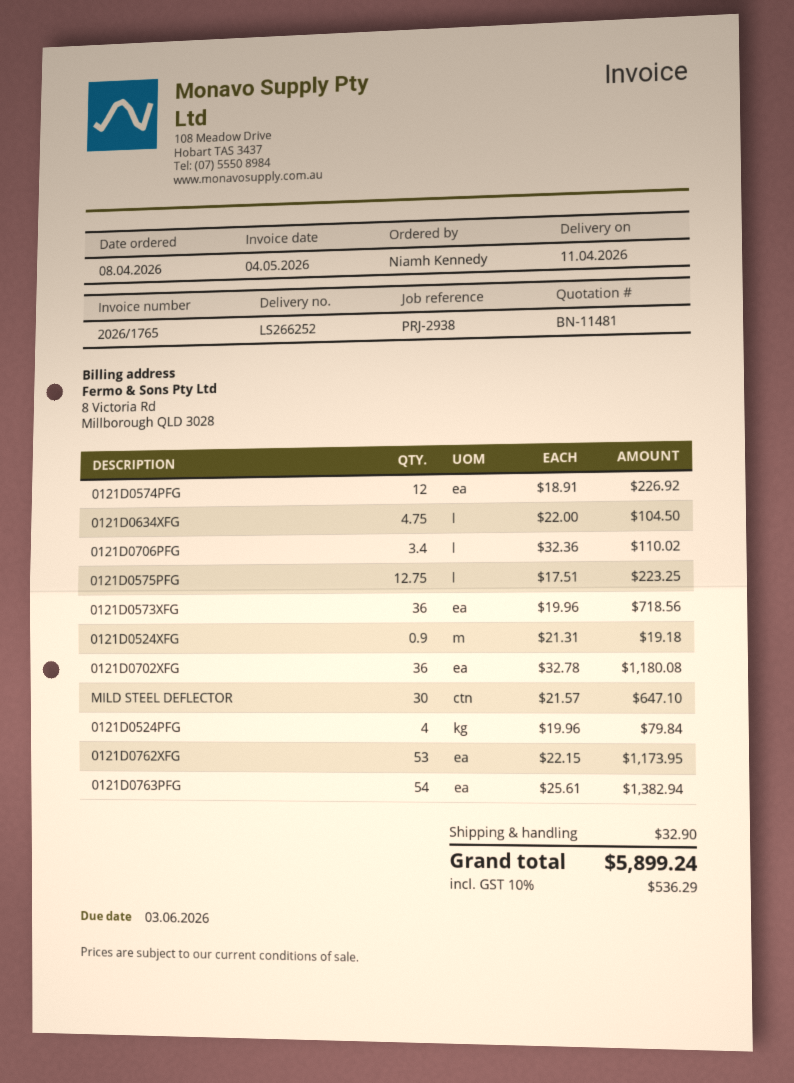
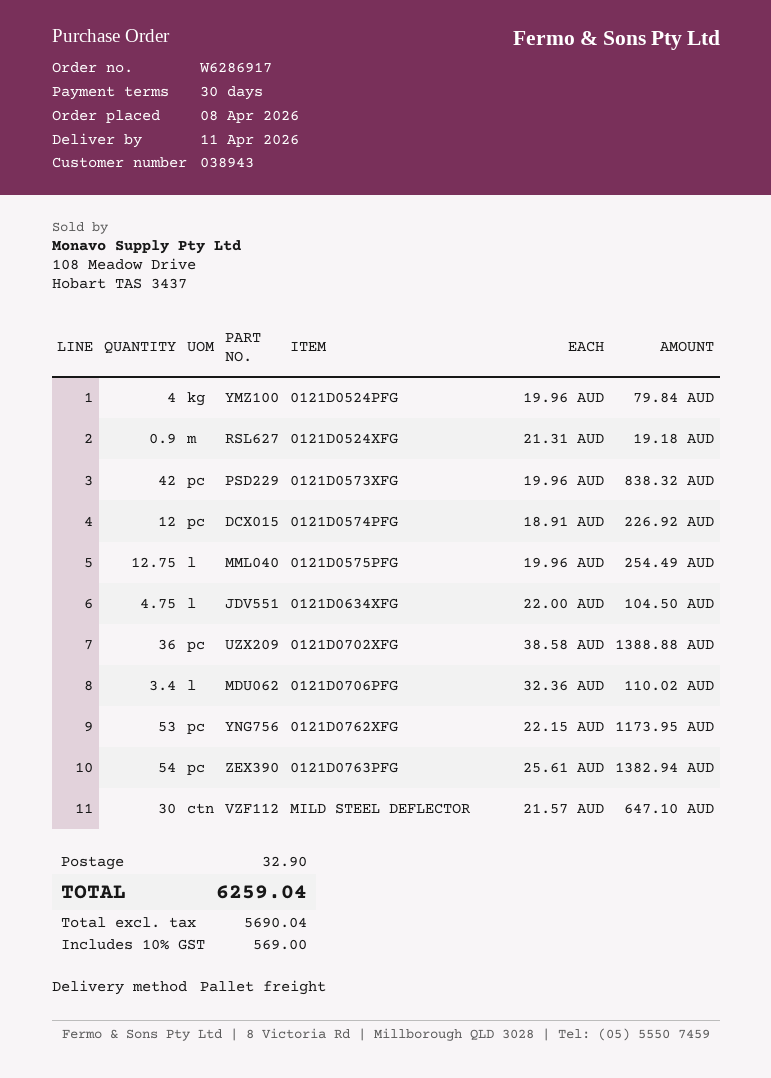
0121D0575PFG: 12.75 x 17.51 = 223.25 -> 12.75 x 19.96 = 254.49
0121D0573XFG: 36 x 19.96 = 718.56 -> 42 x 19.96 = 838.32
0121D0702XFG: 36 x 32.78 = 1180.08 -> 36 x 38.58 = 1388.88
tax: 10% = 536.29 -> 10% = 569.00
total: 5899.24 -> 6259.04

